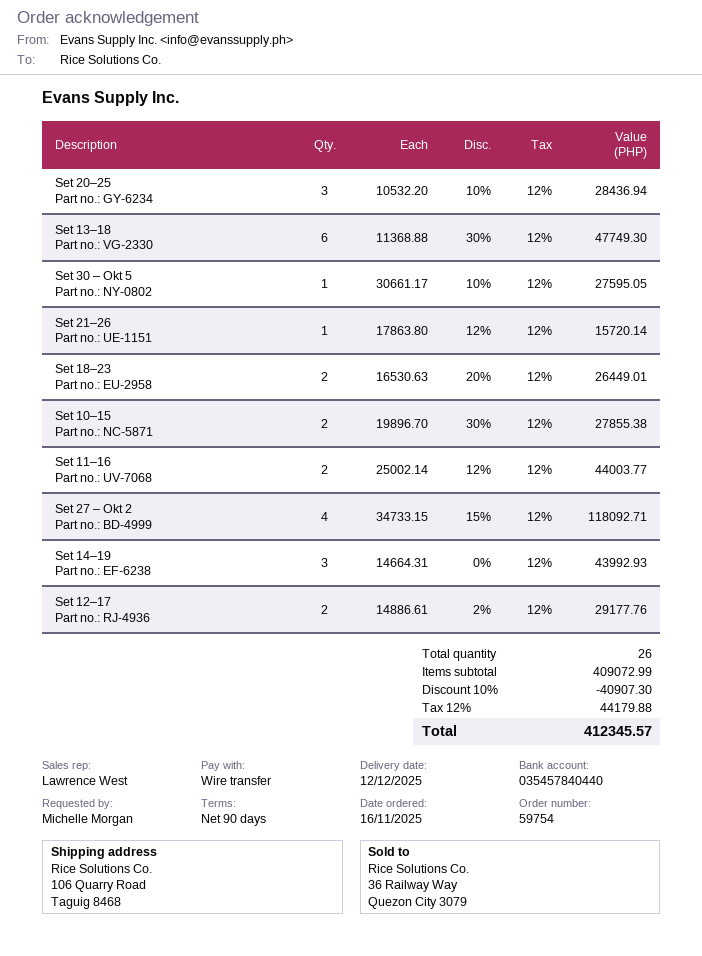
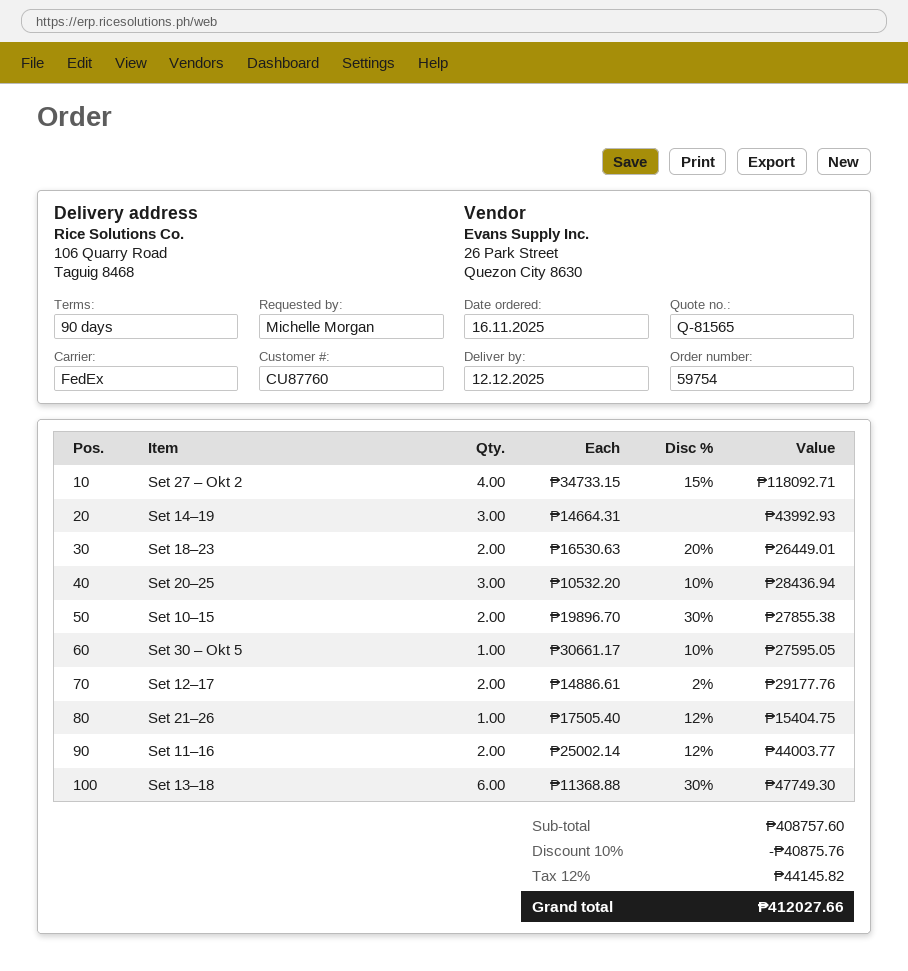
Set 21–26: 1 x 17863.80 - 12% = 15720.14 -> 1 x 17505.40 - 12% = 15404.75
subtotal: 409072.99 -> 408757.60
discount: 10% = 40907.30 -> 10% = 40875.76
tax: 12% = 44179.88 -> 12% = 44145.82
total: 412345.57 -> 412027.66

